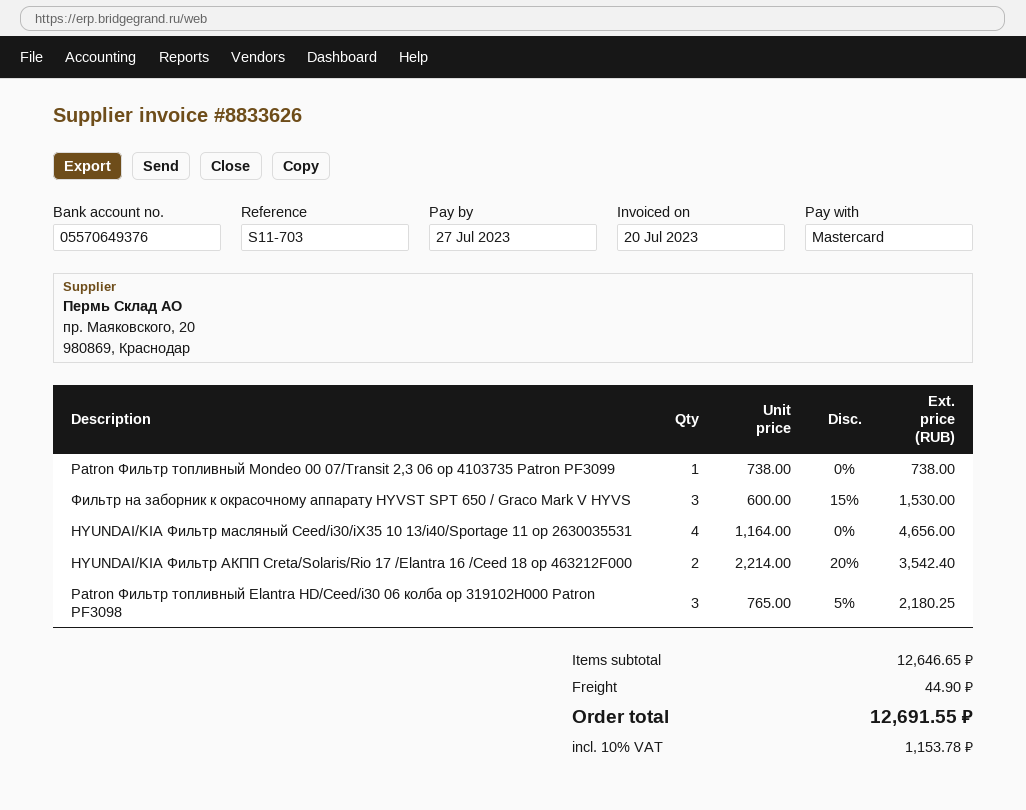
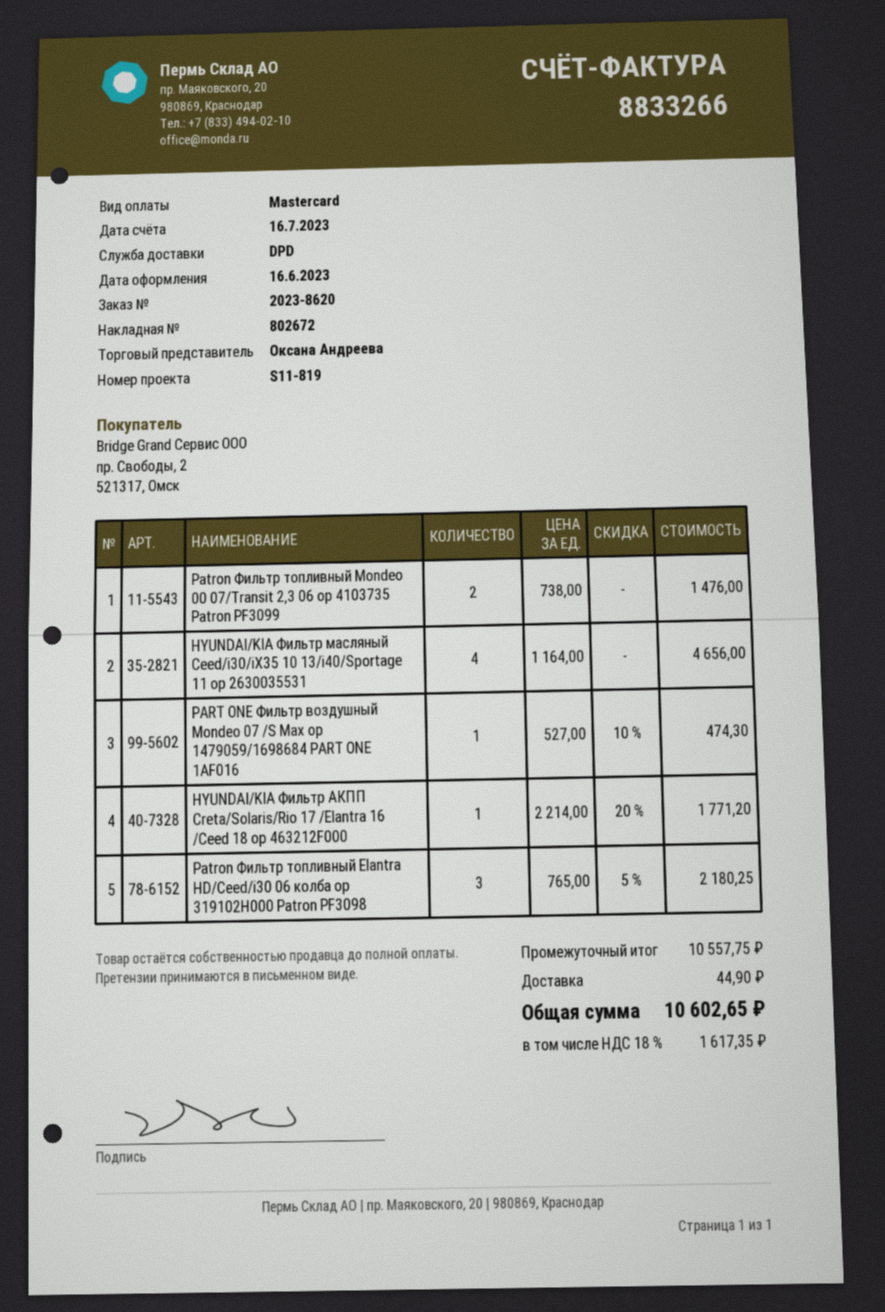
invoice number: 8833626 -> 8833266
invoice date: 2023-07-20 -> 2023-07-16
reference: S11-703 -> S11-819
Patron Фильтр топливный Mondeo 00 07/Transit 2,3 06 ор 4103735 Patron PF3099: 1 x 738.00 = 738.00 -> 2 x 738.00 = 1476.00
Фильтр на заборник к окрасочному аппарату HYVST SPT 650 / Graco Mark V HYVS: 3 x 600.00 - 15% = 1530.00 -> none
HYUNDAI/KIA Фильтр АКПП Creta/Solaris/Rio 17 /Elantra 16 /Ceed 18 ор 463212F000: 2 x 2214.00 - 20% = 3542.40 -> 1 x 2214.00 - 20% = 1771.20
PART ONE Фильтр воздушный Mondeo 07 /S Мах ор 1479059/1698684 PART ONE 1AF016: none -> 1 x 527.00 - 10% = 474.30
subtotal: 12646.65 -> 10557.75
tax: 10% = 1153.78 -> 18% = 1617.35
total: 12691.55 -> 10602.65

